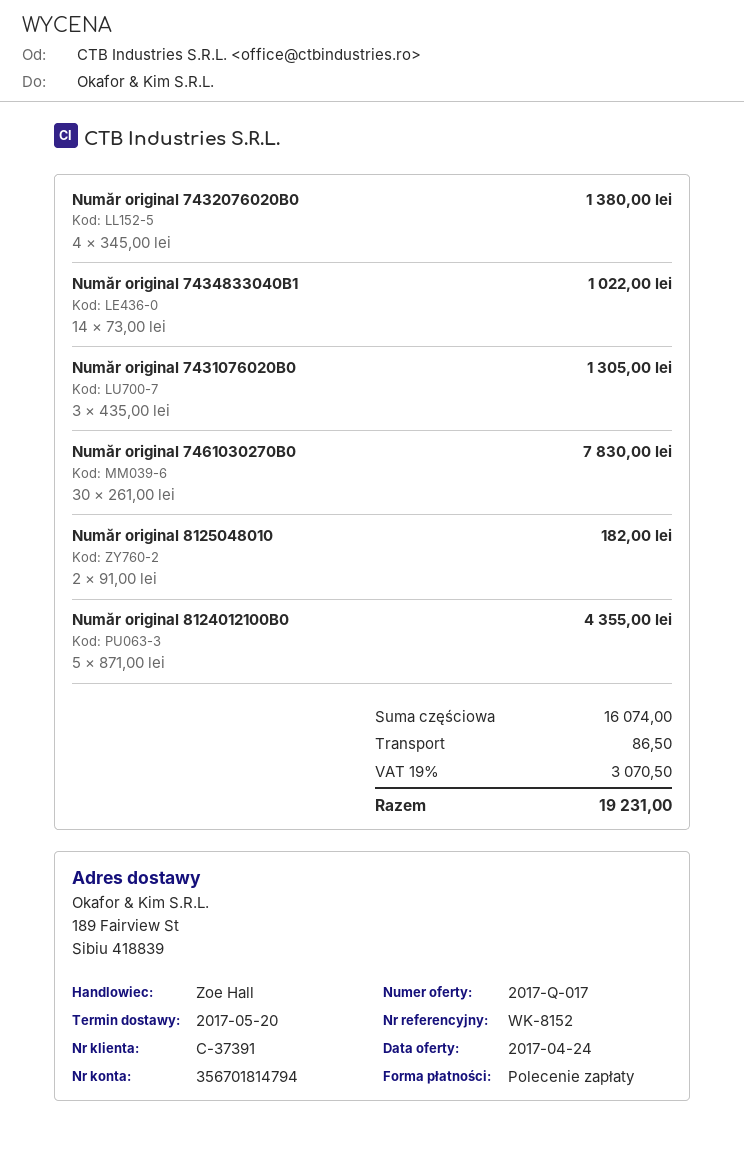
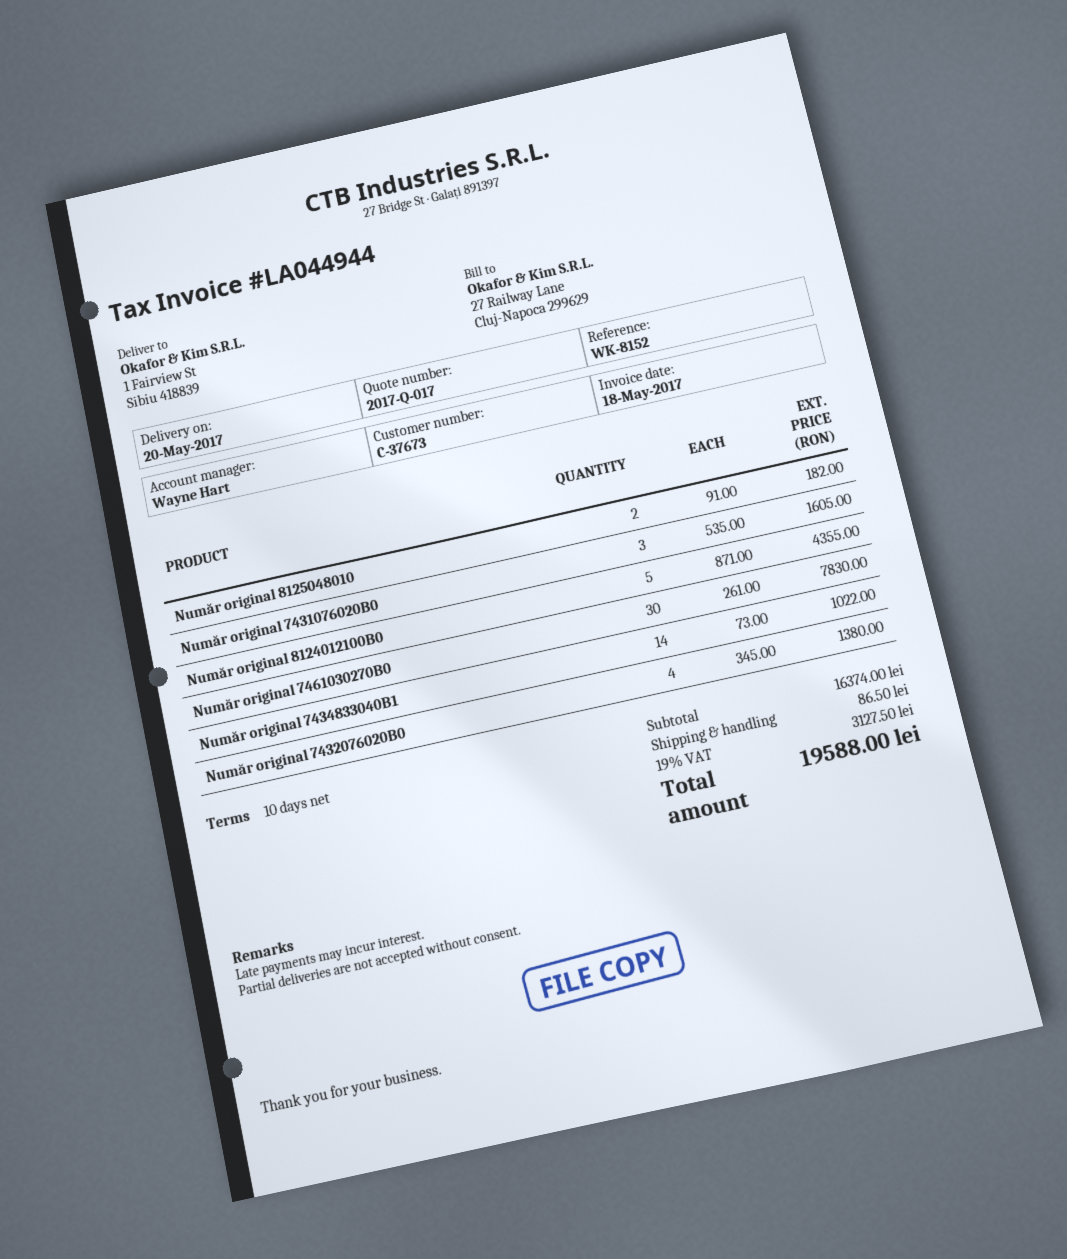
customer number: C-37391 -> C-37673
sales rep: Zoe Hall -> Wayne Hart
ship to: 189 Fairview St, Sibiu 418839 -> 1 Fairview St, Sibiu 418839
Număr original 7431076020B0: 3 x 435.00 = 1305.00 -> 3 x 535.00 = 1605.00
subtotal: 16074.00 -> 16374.00
tax: 19% = 3070.50 -> 19% = 3127.50
total: 19231.00 -> 19588.00

